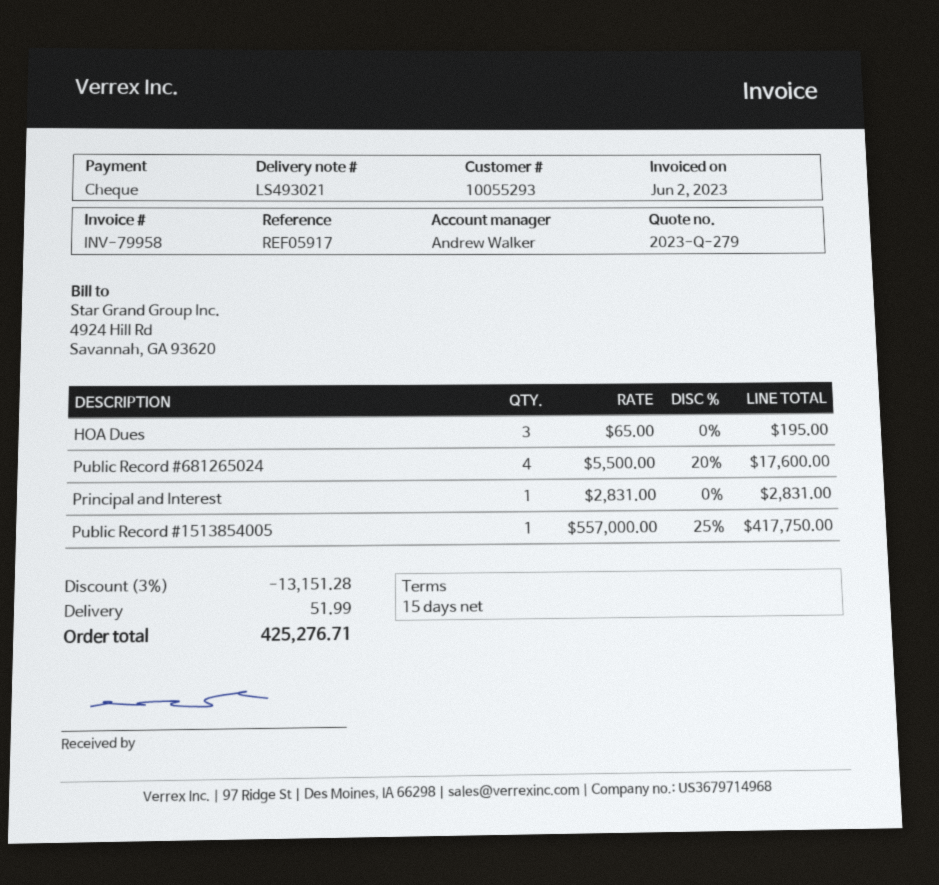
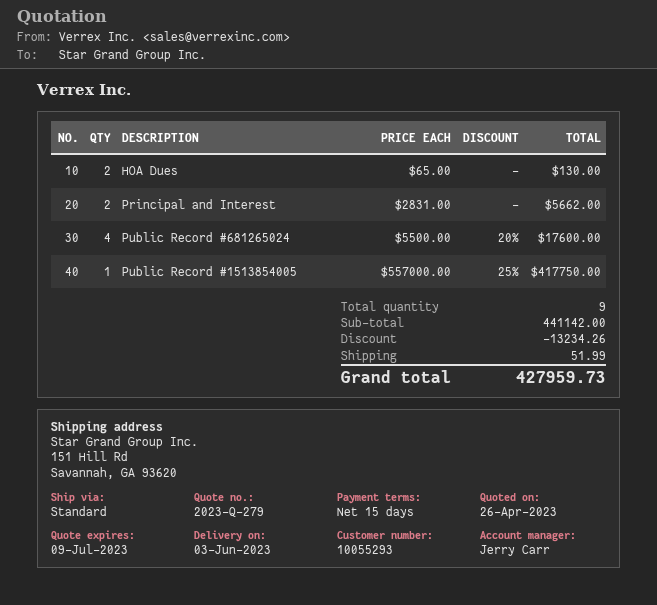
sales rep: Andrew Walker -> Jerry Carr
HOA Dues: 3 x 65.00 = 195.00 -> 2 x 65.00 = 130.00
Principal and Interest: 1 x 2831.00 = 2831.00 -> 2 x 2831.00 = 5662.00
discount: 13151.28 -> 13234.26
total: 425276.71 -> 427959.73

